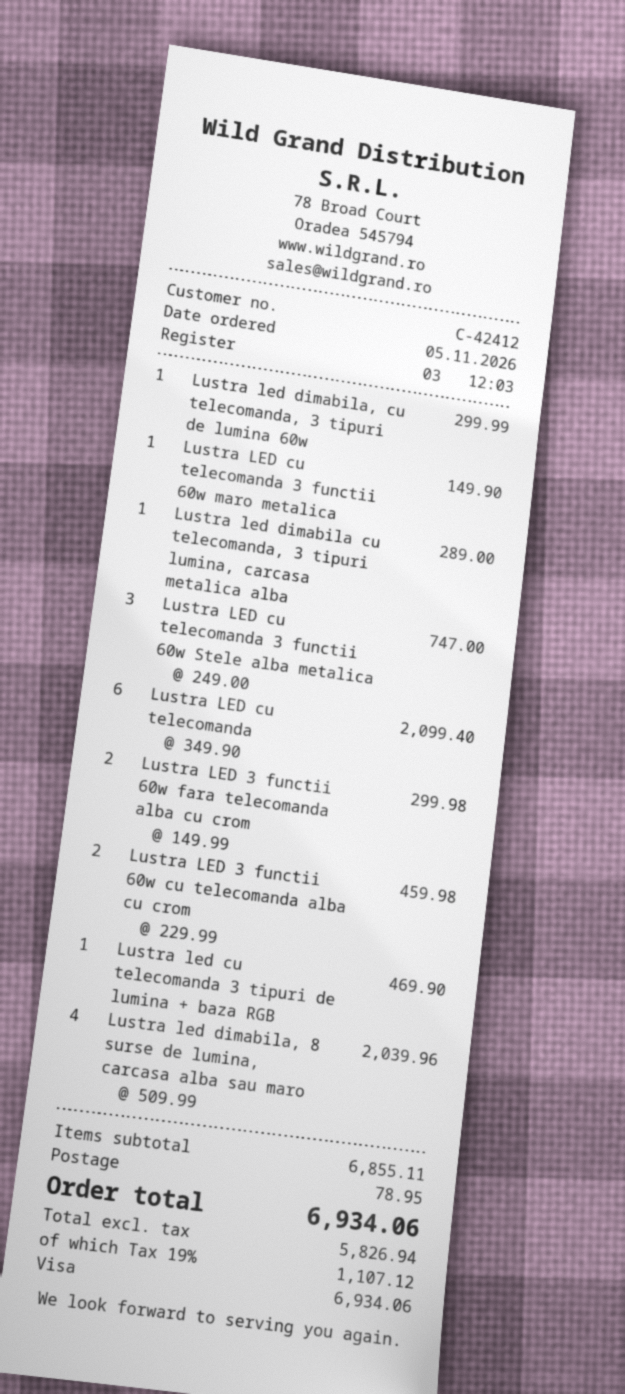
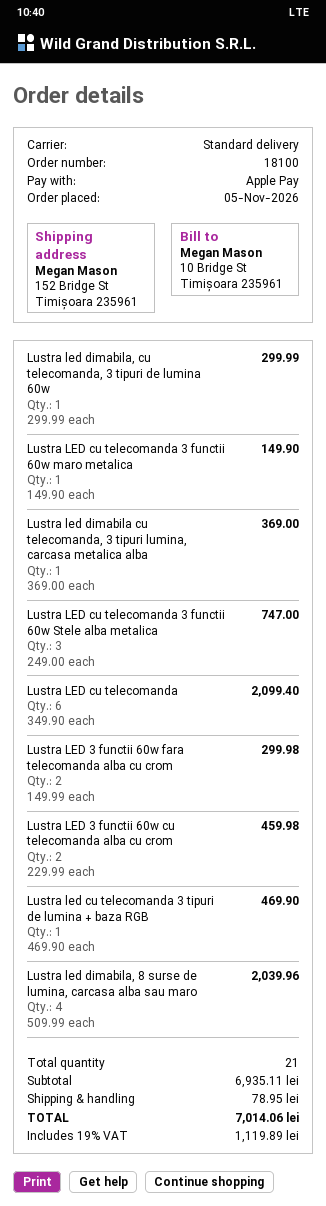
payment method: Visa -> Apple Pay
Lustra led dimabila cu telecomanda, 3 tipuri lumina, carcasa metalica alba: 1 x 289.00 = 289.00 -> 1 x 369.00 = 369.00
subtotal: 6855.11 -> 6935.11
tax: 19% = 1107.12 -> 19% = 1119.89
total: 6934.06 -> 7014.06

